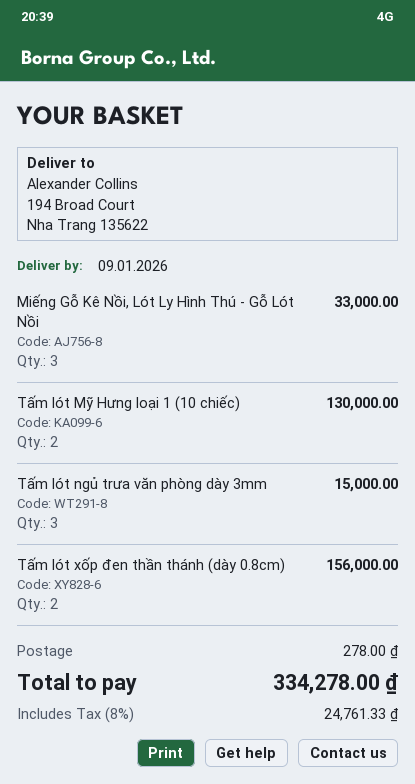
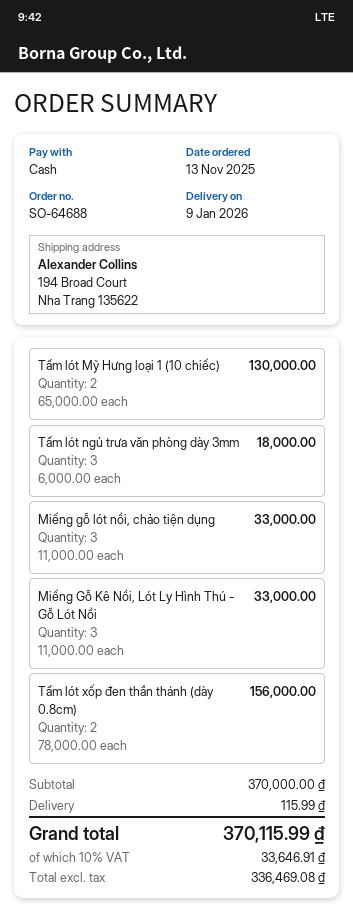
Tấm lót ngủ trưa văn phòng dày 3mm: 3 for 15000.00 -> 3 for 18000.00
Miếng gỗ lót nồi, chảo tiện dụng: none -> 3 for 33000.00
shipping: 278.00 -> 115.99
tax: 8% = 24761.33 -> 10% = 33646.91
total: 334278.00 -> 370115.99

